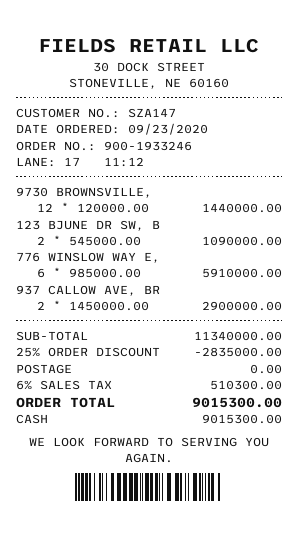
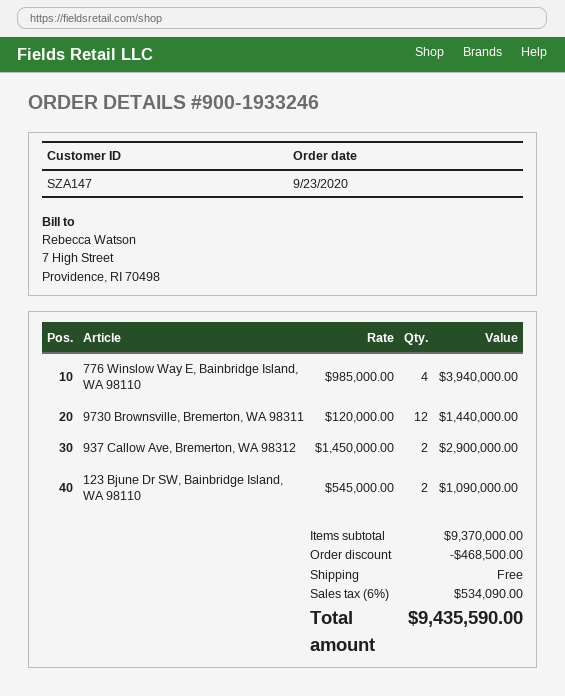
776 WINSLOW WAY E,: 6 x 985000.00 = 5910000.00 -> 4 x 985000.00 = 3940000.00
subtotal: 11340000.00 -> 9370000.00
discount: 2835000.00 -> 468500.00
tax: 6% = 510300.00 -> 6% = 534090.00
total: 9015300.00 -> 9435590.00

